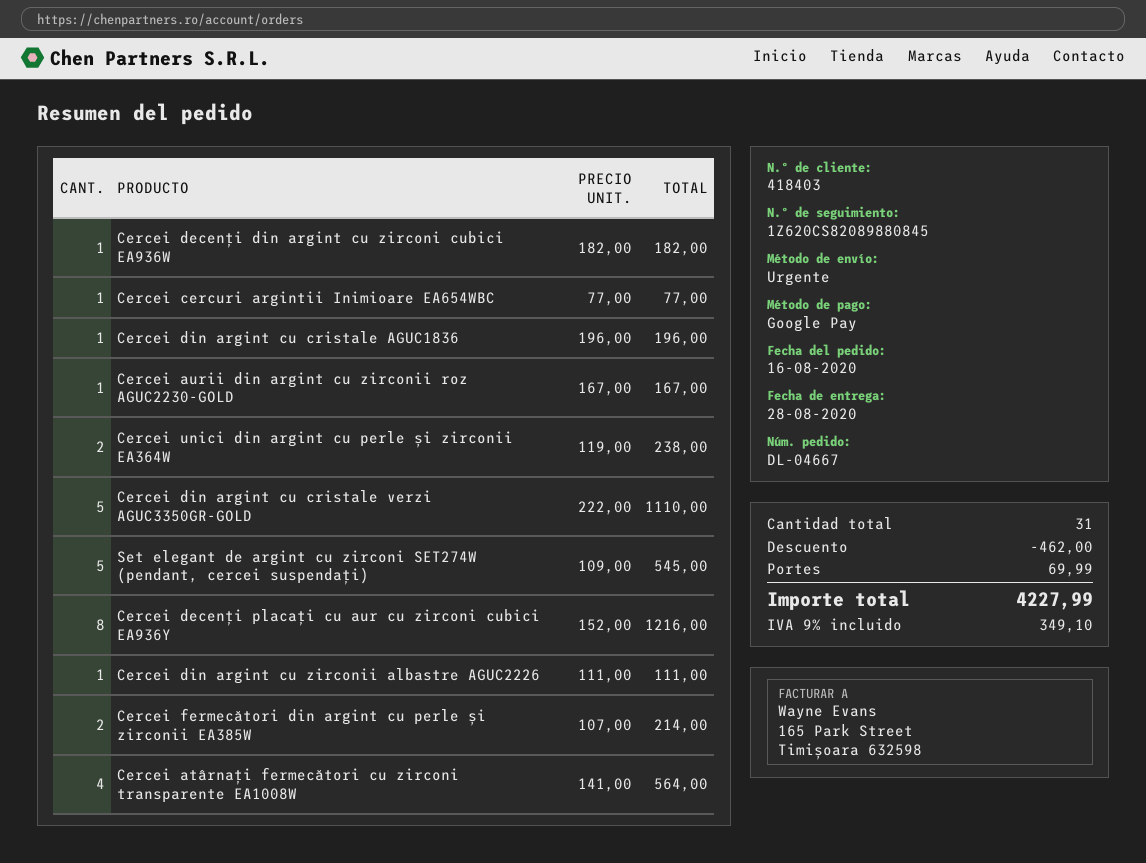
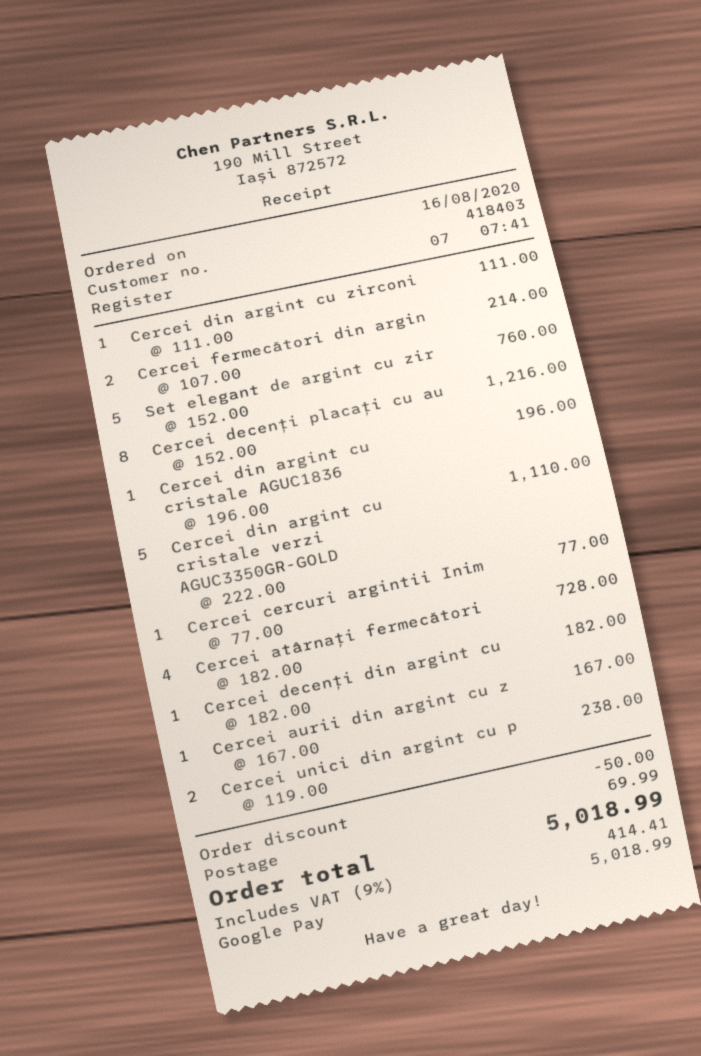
Set elegant de argint cu zirconi SET274W (pendant, cercei suspendați): 5 x 109.00 = 545.00 -> 5 x 152.00 = 760.00
Cercei atârnați fermecători cu zirconi transparente EA1008W: 4 x 141.00 = 564.00 -> 4 x 182.00 = 728.00
discount: 462.00 -> 50.00
tax: 9% = 349.10 -> 9% = 414.41
total: 4227.99 -> 5018.99

